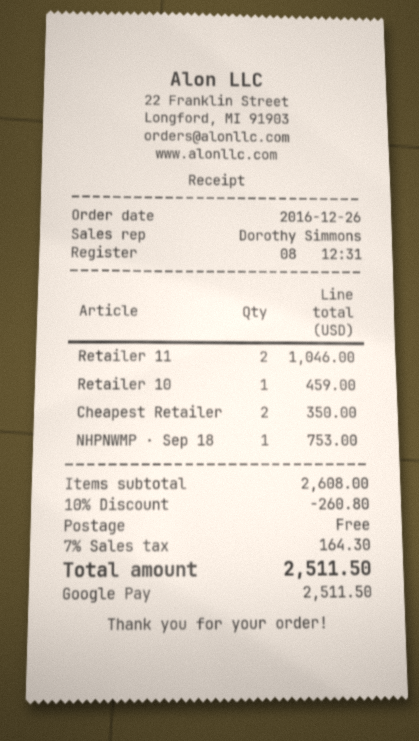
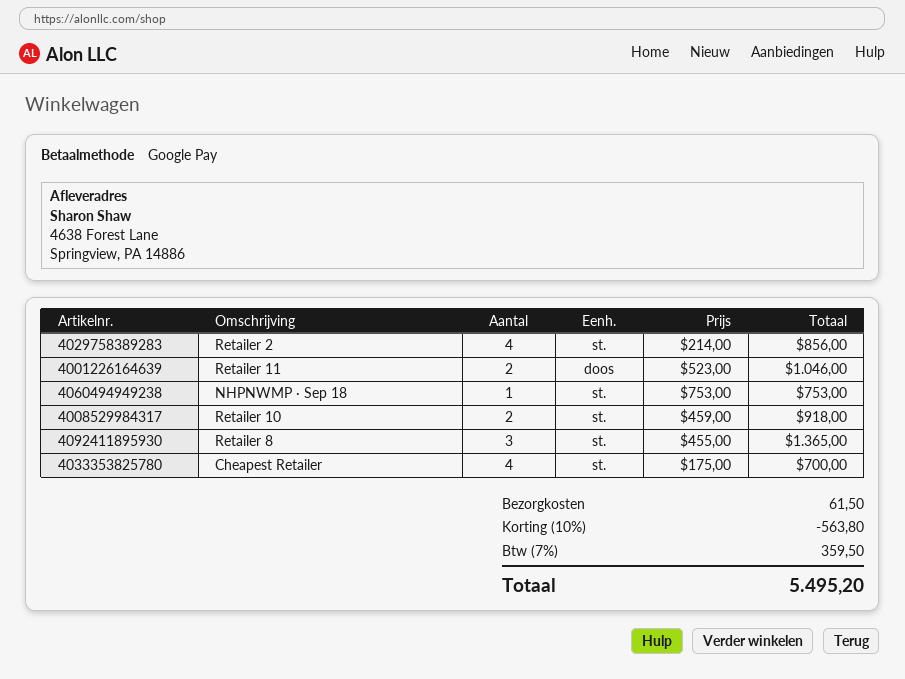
Retailer 10: 1 for 459.00 -> 2 for 918.00
Cheapest Retailer: 2 for 350.00 -> 4 for 700.00
Retailer 2: none -> 4 for 856.00
Retailer 8: none -> 3 for 1365.00
discount: 10% = 260.80 -> 10% = 563.80
shipping: 0.00 -> 61.50
tax: 7% = 164.30 -> 7% = 359.50
total: 2511.50 -> 5495.20

